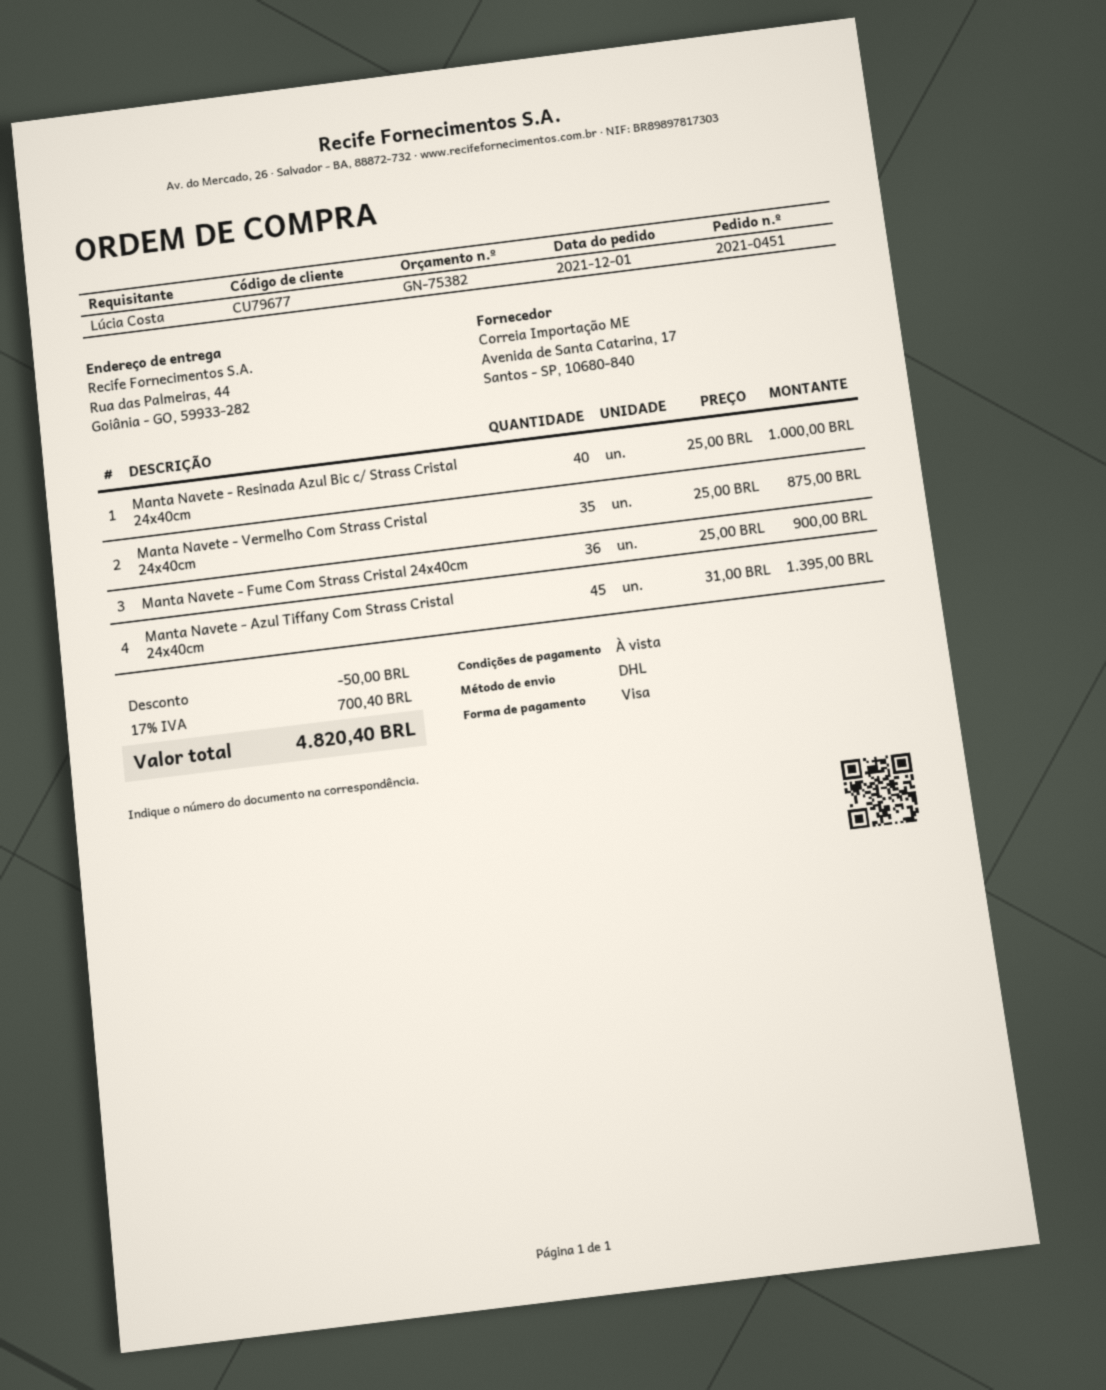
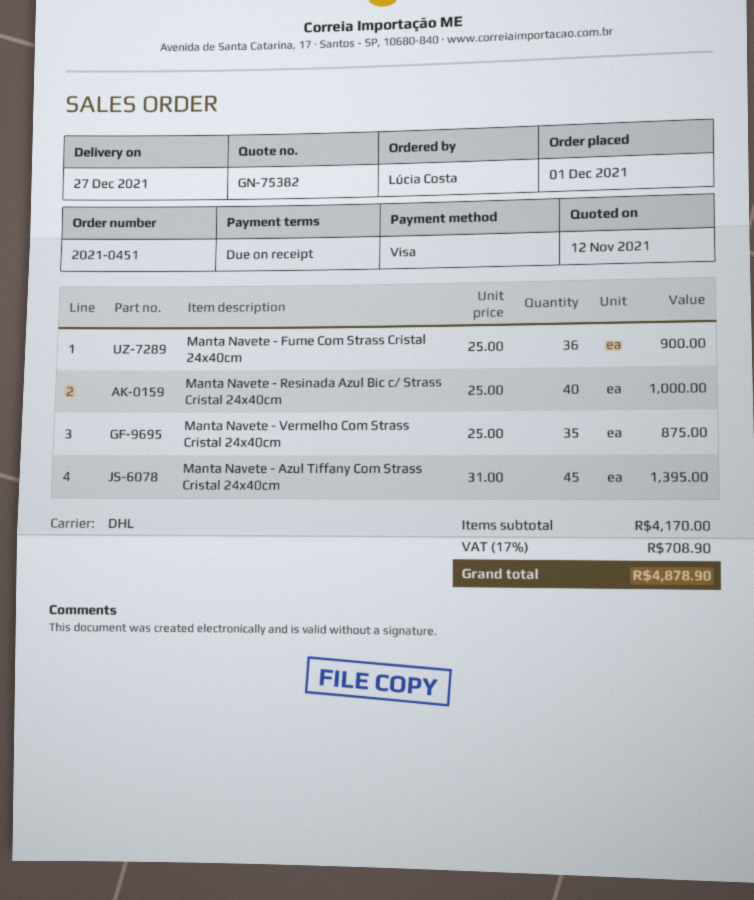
discount: 50.00 -> none
tax: 17% = 700.40 -> 17% = 708.90
total: 4820.40 -> 4878.90

